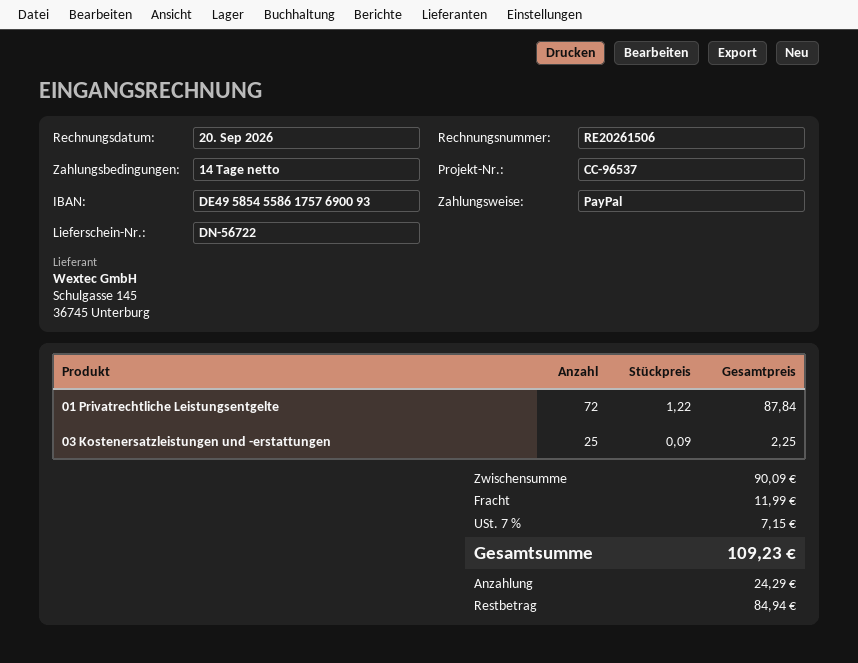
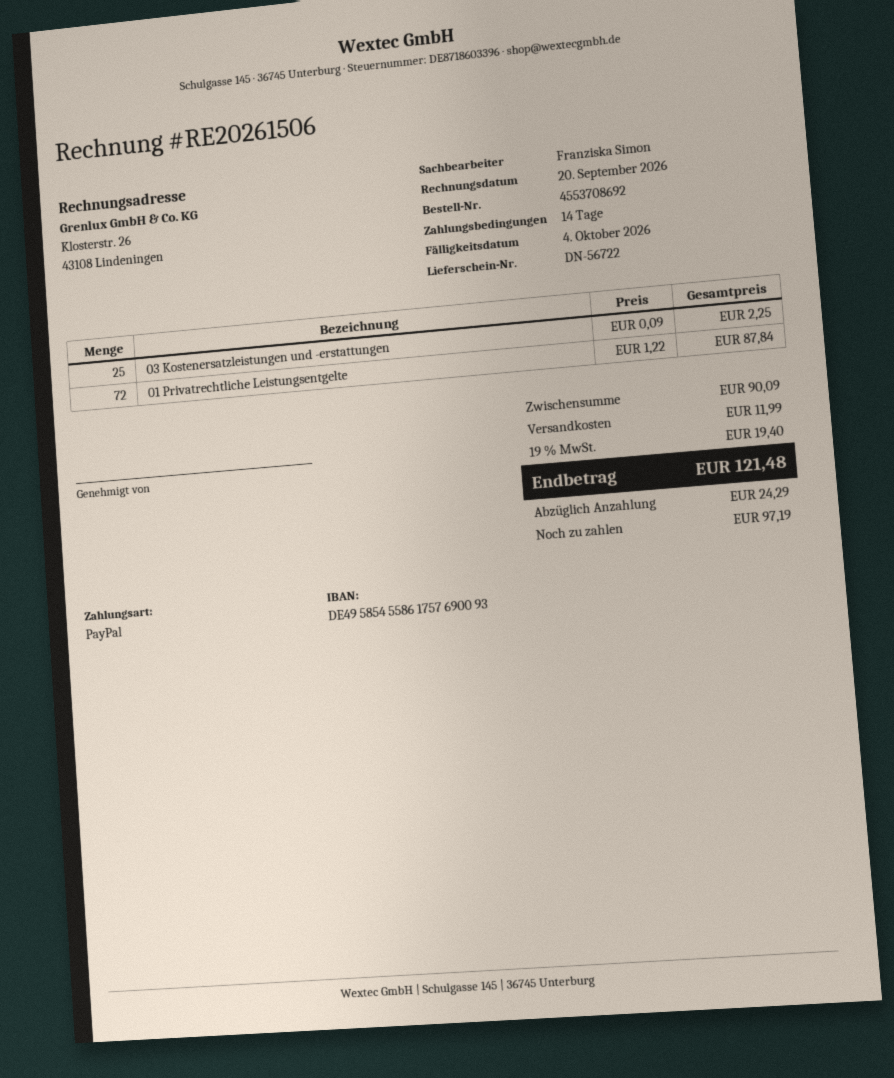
tax: 7% = 7.15 -> 19% = 19.40
total: 109.23 -> 121.48
balance: 84.94 -> 97.19

